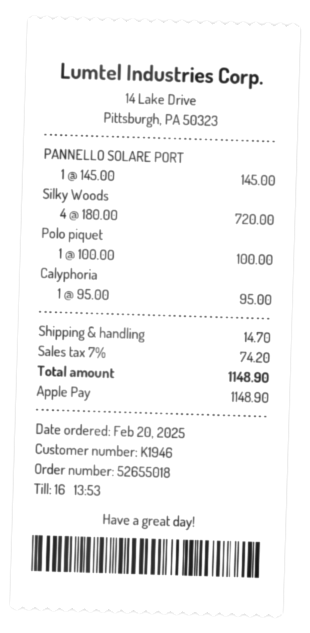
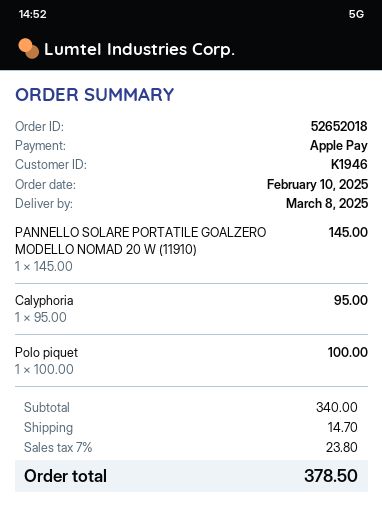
order number: 52655018 -> 52652018
order date: 2025-02-20 -> 2025-02-10
Silky Woods: 4 x 180.00 = 720.00 -> none
tax: 7% = 74.20 -> 7% = 23.80
total: 1148.90 -> 378.50

